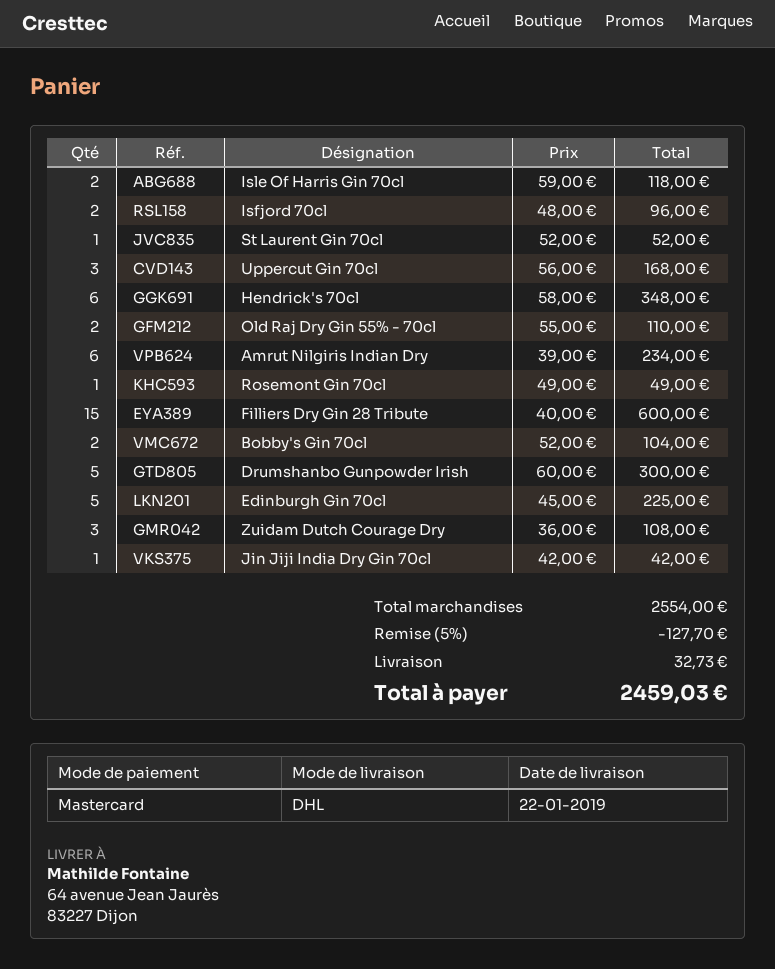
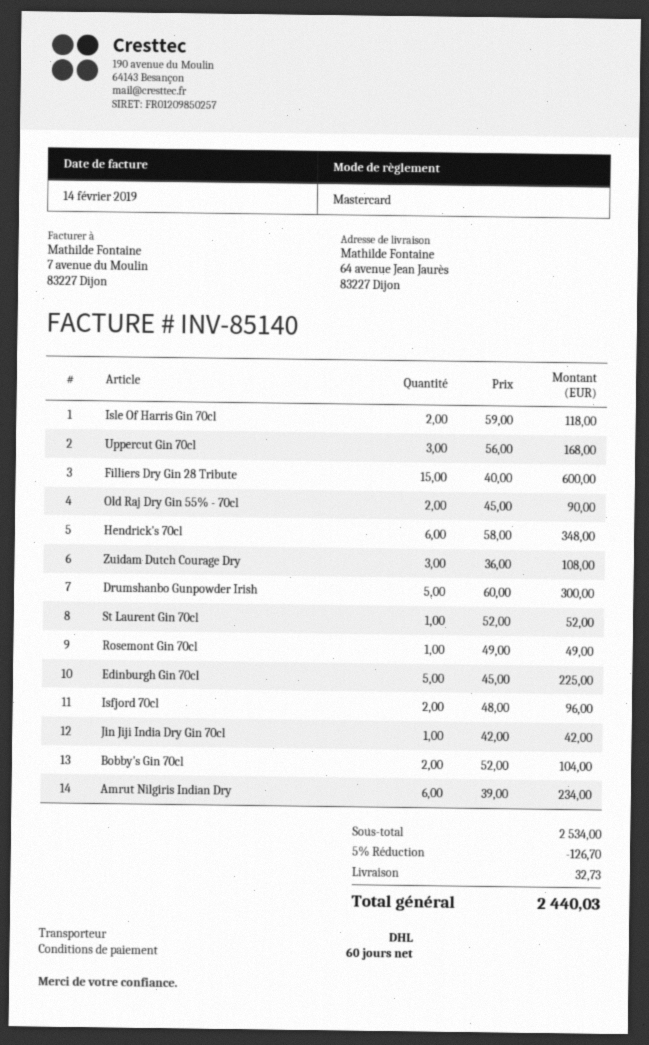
Old Raj Dry Gin 55% - 70cl: 2 x 55.00 = 110.00 -> 2 x 45.00 = 90.00
subtotal: 2554.00 -> 2534.00
discount: 5% = 127.70 -> 5% = 126.70
total: 2459.03 -> 2440.03

